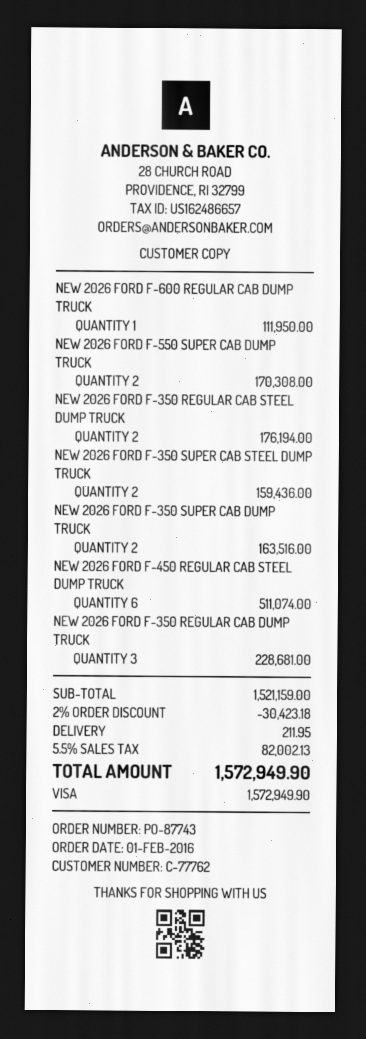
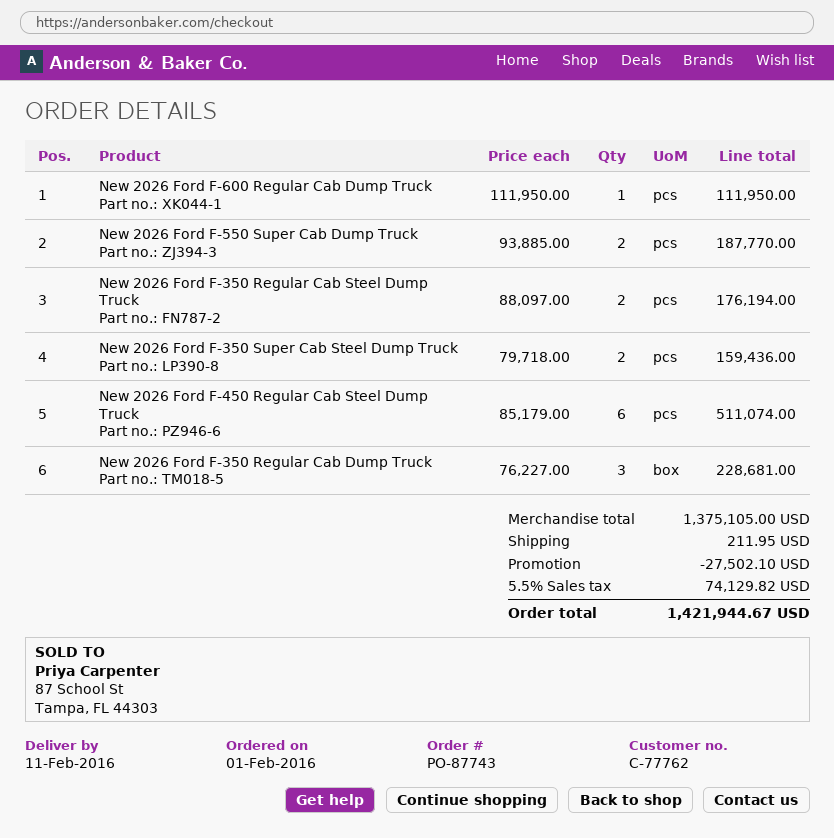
NEW 2026 FORD F-550 SUPER CAB DUMP TRUCK: 2 for 170308.00 -> 2 for 187770.00
NEW 2026 FORD F-350 SUPER CAB DUMP TRUCK: 2 for 163516.00 -> none
subtotal: 1521159.00 -> 1375105.00
discount: 30423.18 -> 27502.10
tax: 5.5% = 82002.13 -> 5.5% = 74129.82
total: 1572949.90 -> 1421944.67

